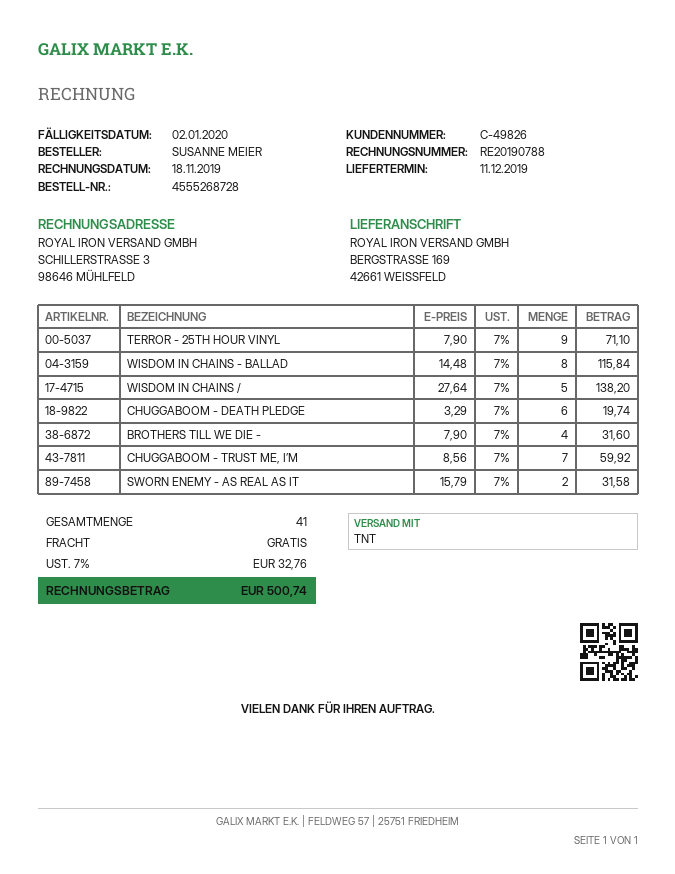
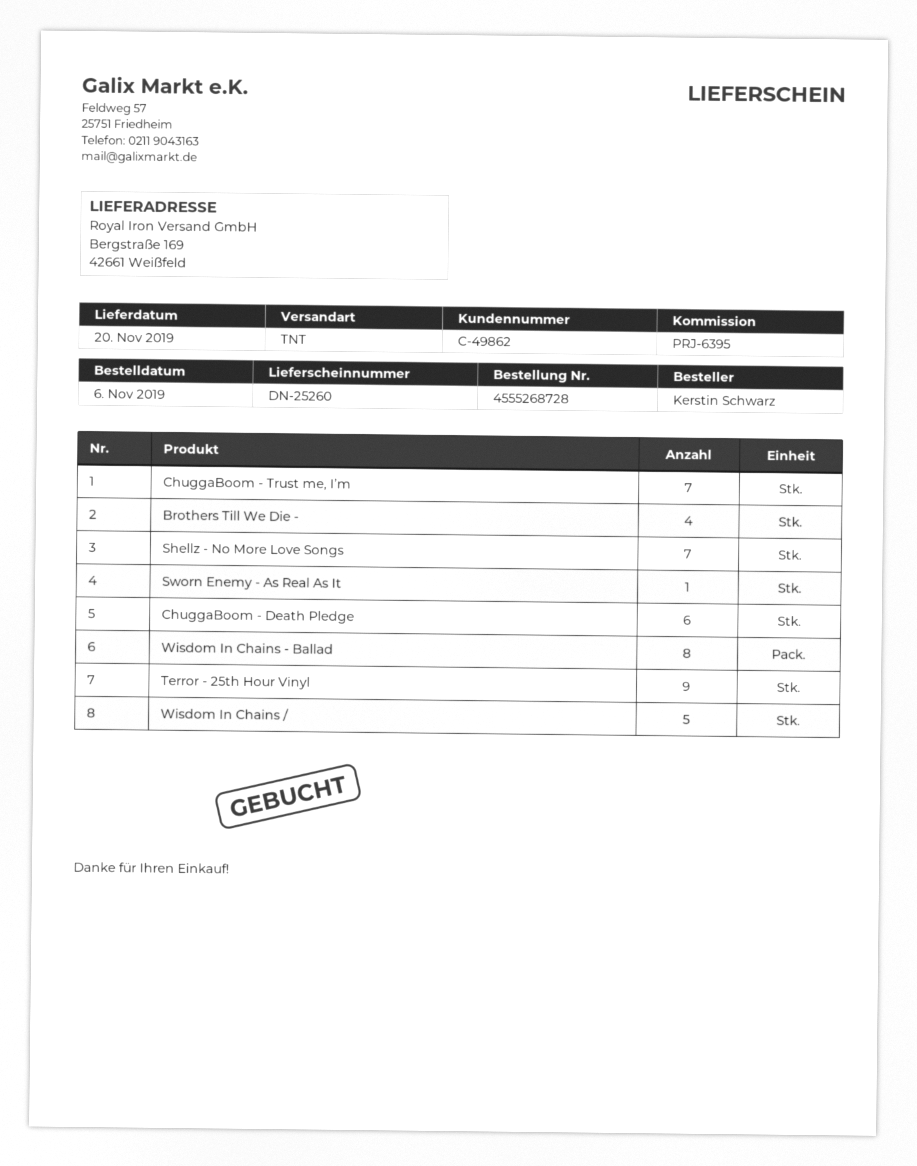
delivery date: 2019-12-11 -> 2019-11-20
customer number: C-49826 -> C-49862
ordered by: SUSANNE MEIER -> Kerstin Schwarz
SWORN ENEMY - AS REAL AS IT: 2 -> 1
Shellz - No More Love Songs: none -> 7

